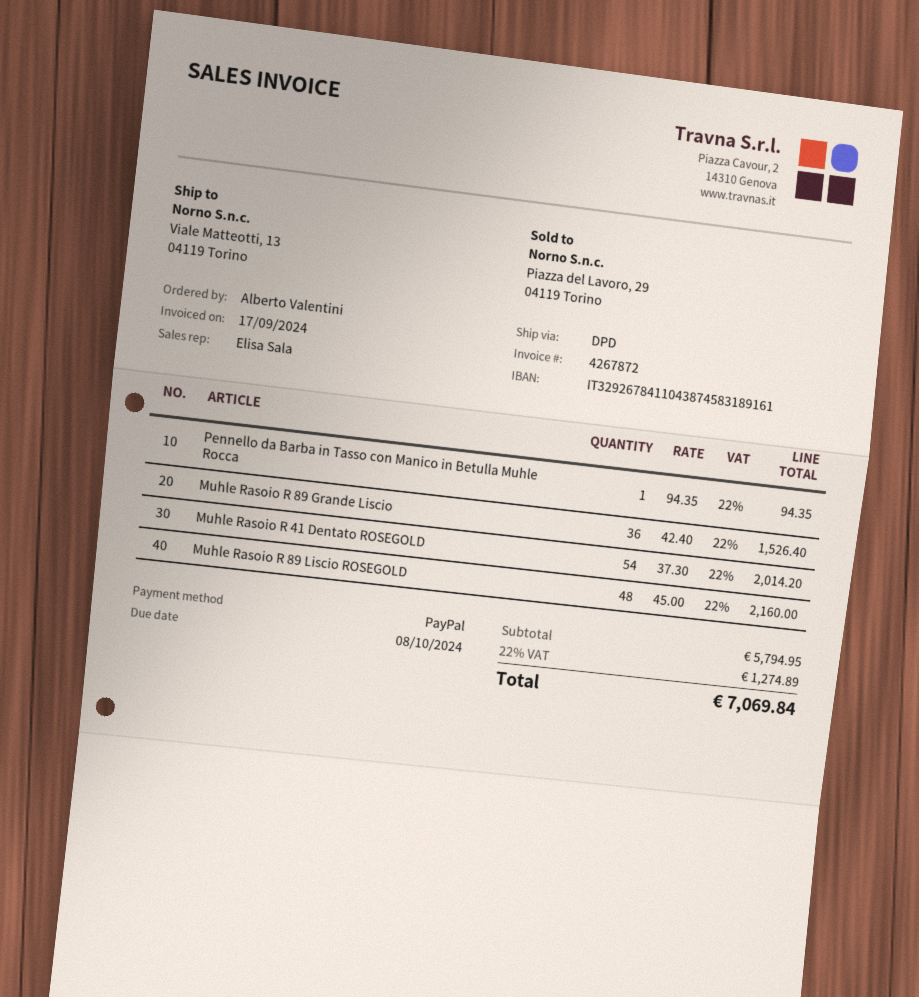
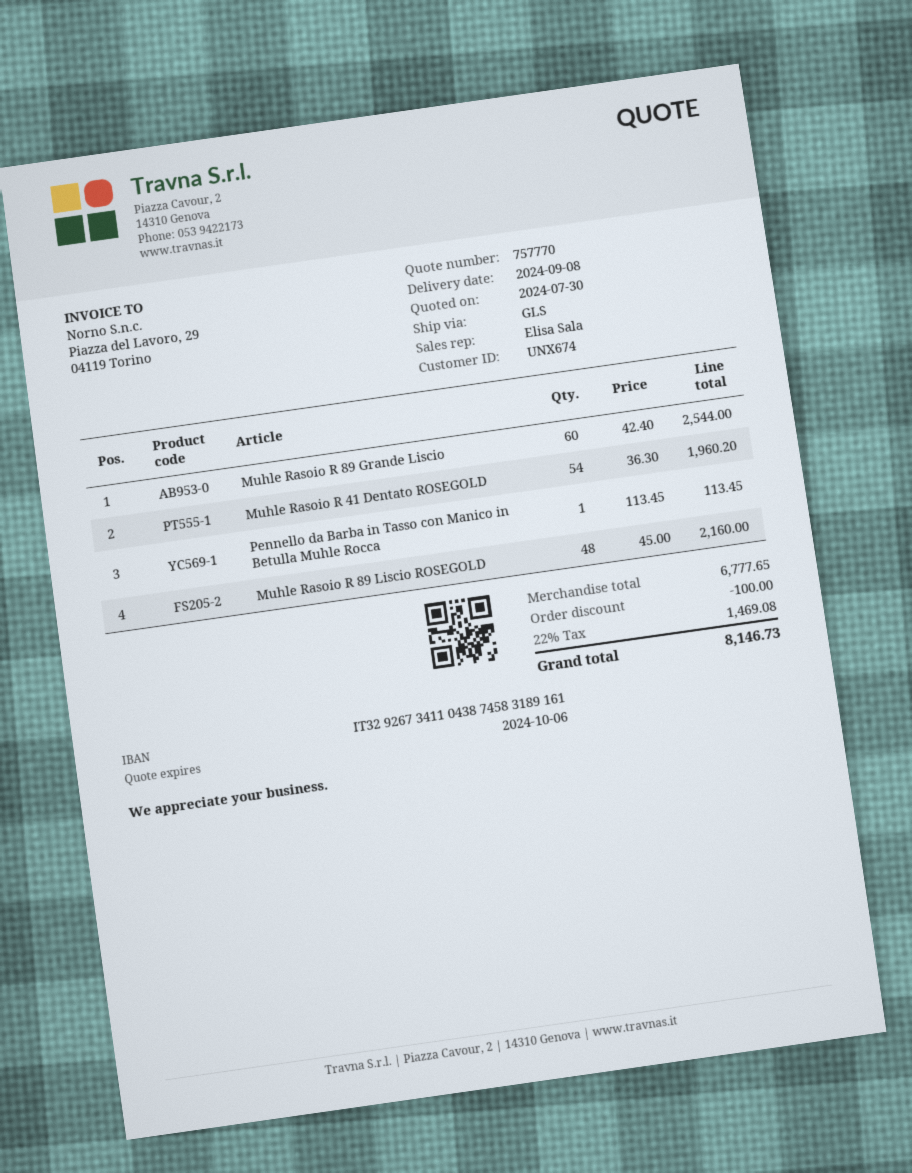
bank account: IT3292678411043874583189161 -> IT3292673411043874583189161
shipping method: DPD -> GLS
Pennello da Barba in Tasso con Manico in Betulla Muhle Rocca: 1 x 94.35 = 94.35 -> 1 x 113.45 = 113.45
Muhle Rasoio R 89 Grande Liscio: 36 x 42.40 = 1526.40 -> 60 x 42.40 = 2544.00
Muhle Rasoio R 41 Dentato ROSEGOLD: 54 x 37.30 = 2014.20 -> 54 x 36.30 = 1960.20
subtotal: 5794.95 -> 6777.65
discount: none -> 100.00
tax: 22% = 1274.89 -> 22% = 1469.08
total: 7069.84 -> 8146.73

